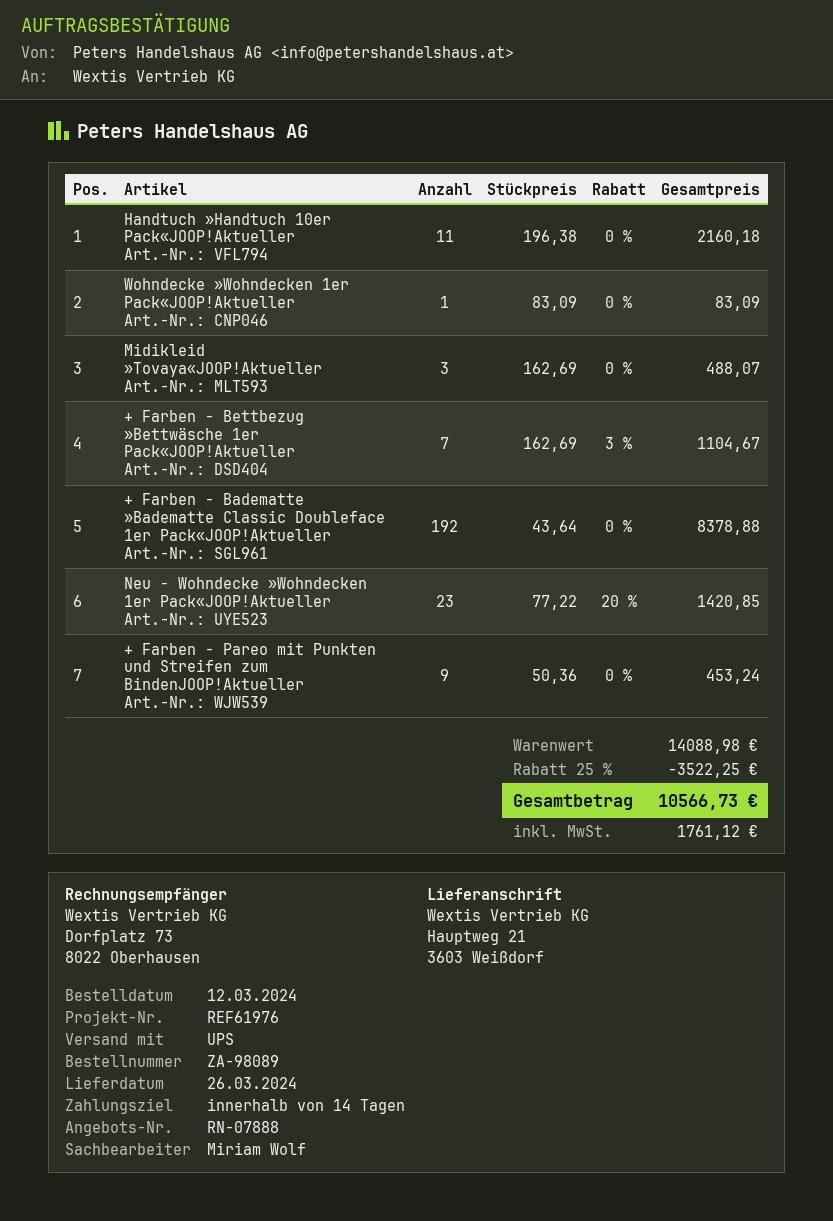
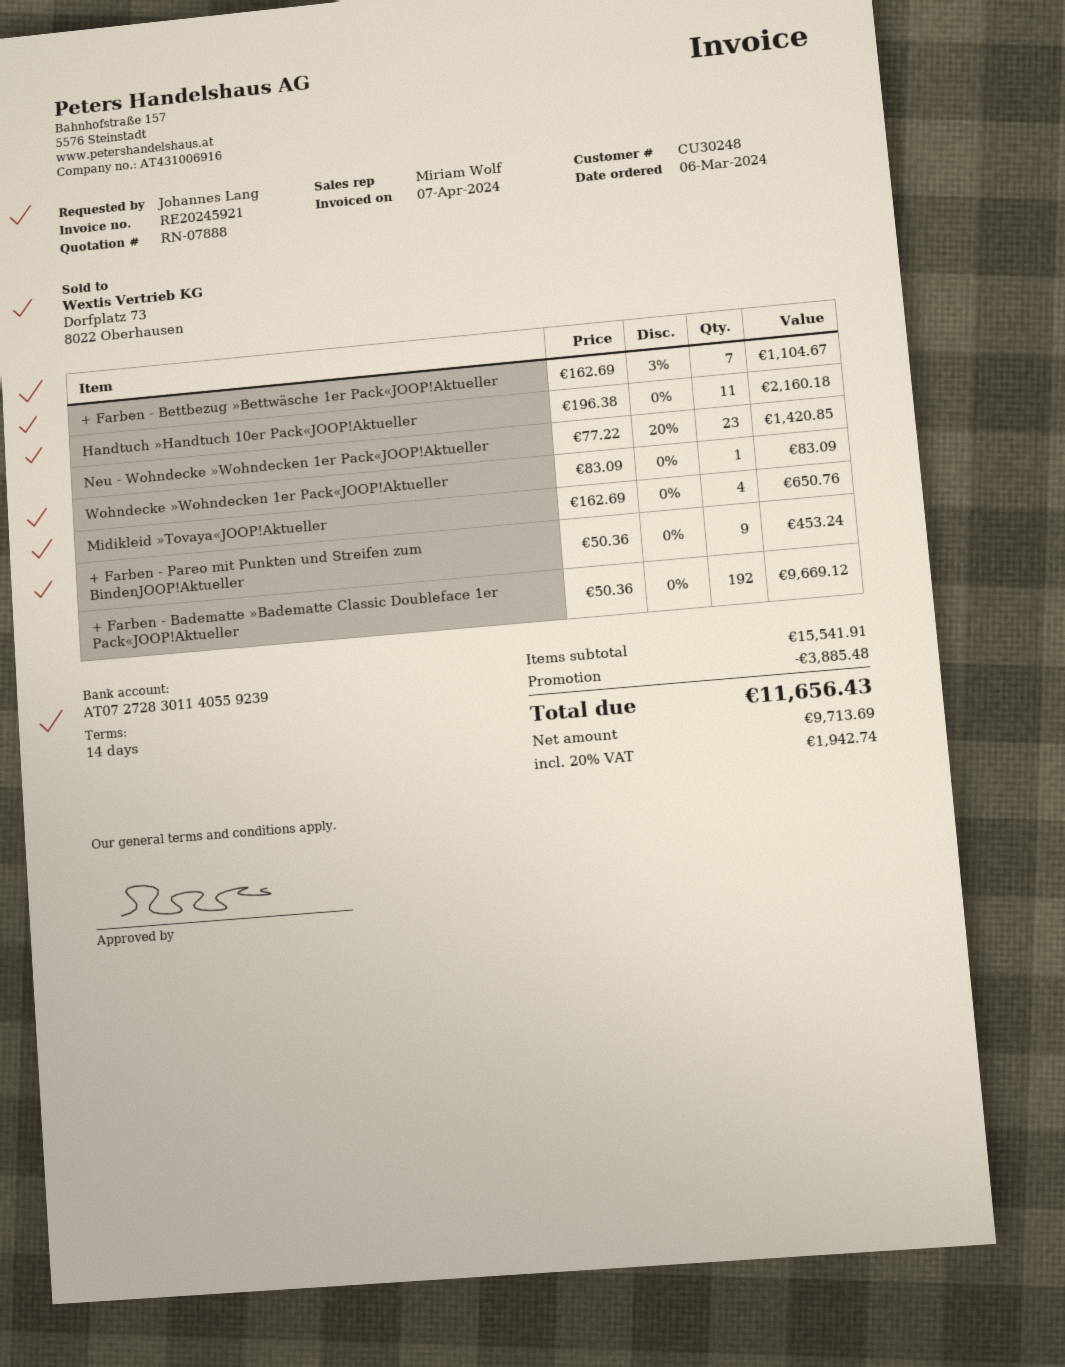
order date: 2024-03-12 -> 2024-03-06
Midikleid »Tovaya«JOOP!Aktueller: 3 x 162.69 = 488.07 -> 4 x 162.69 = 650.76
+ Farben - Badematte »Badematte Classic Doubleface 1er Pack«JOOP!Aktueller: 192 x 43.64 = 8378.88 -> 192 x 50.36 = 9669.12
subtotal: 14088.98 -> 15541.91
discount: 3522.25 -> 3885.48
tax: 1761.12 -> 1942.74
total: 10566.73 -> 11656.43

